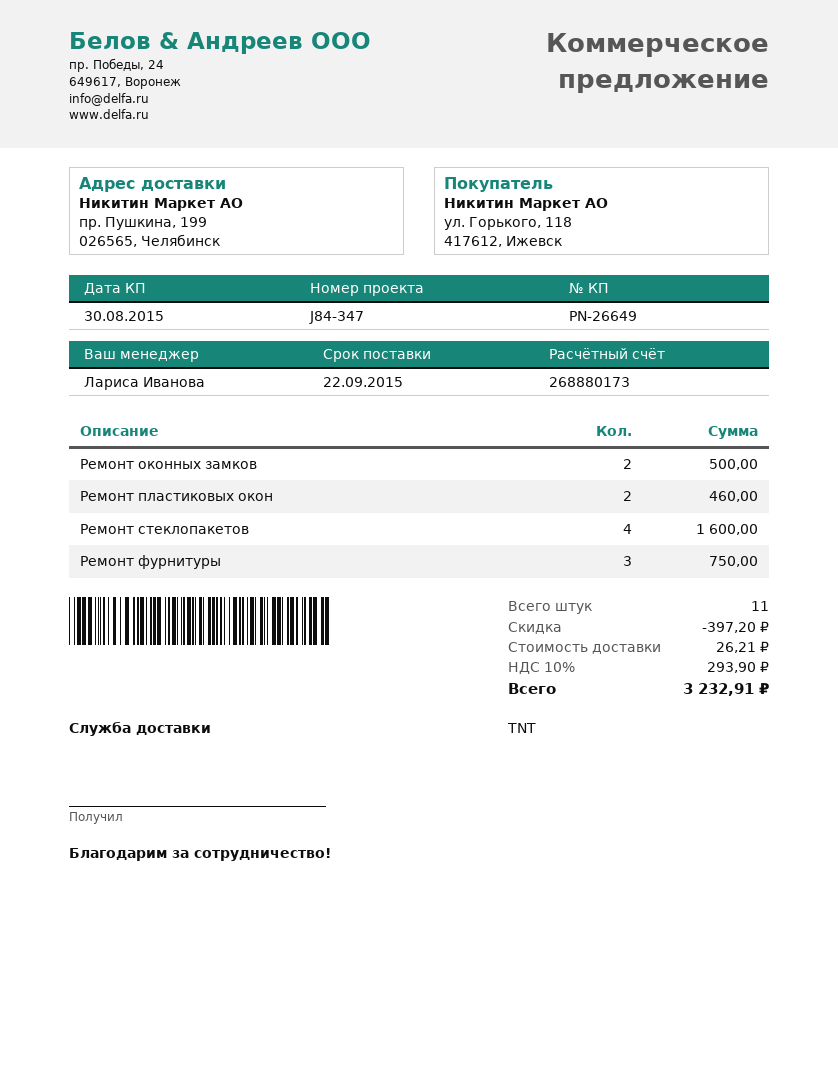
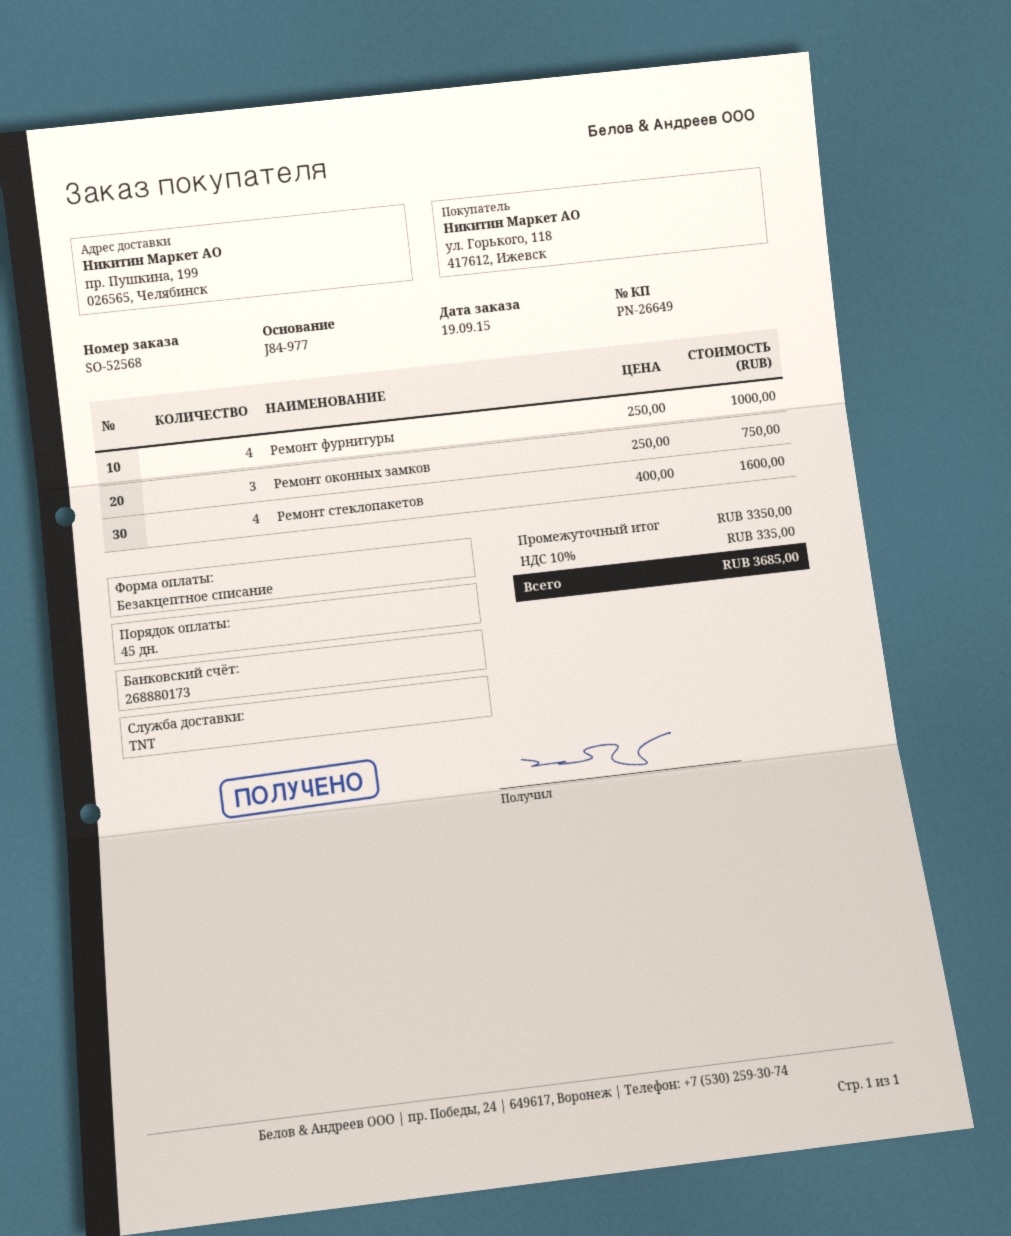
reference: J84-347 -> J84-977
Ремонт оконных замков: 2 for 500.00 -> 3 for 750.00
Ремонт пластиковых окон: 2 for 460.00 -> none
Ремонт фурнитуры: 3 for 750.00 -> 4 for 1000.00
discount: 397.20 -> none
shipping: 26.21 -> none
tax: 10% = 293.90 -> 10% = 335.00
total: 3232.91 -> 3685.00

